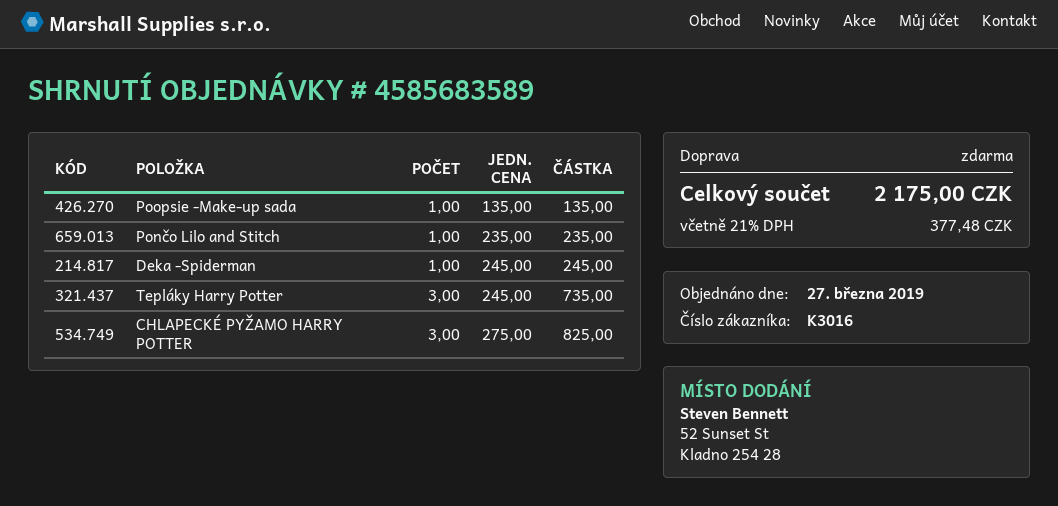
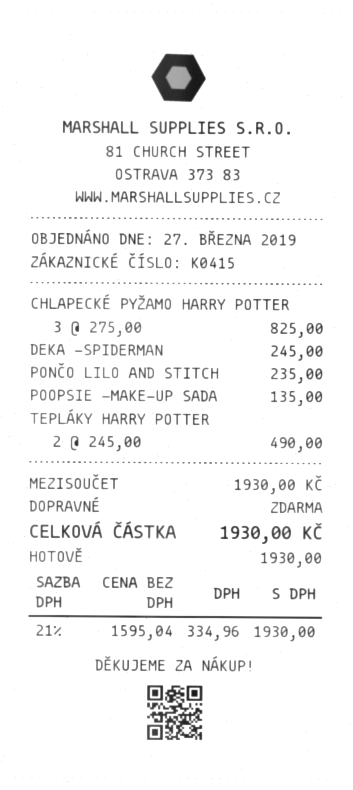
customer number: K3016 -> K0415
Tepláky Harry Potter: 3 x 245.00 = 735.00 -> 2 x 245.00 = 490.00
tax: 21% = 377.48 -> 21% = 334.96
total: 2175.00 -> 1930.00

